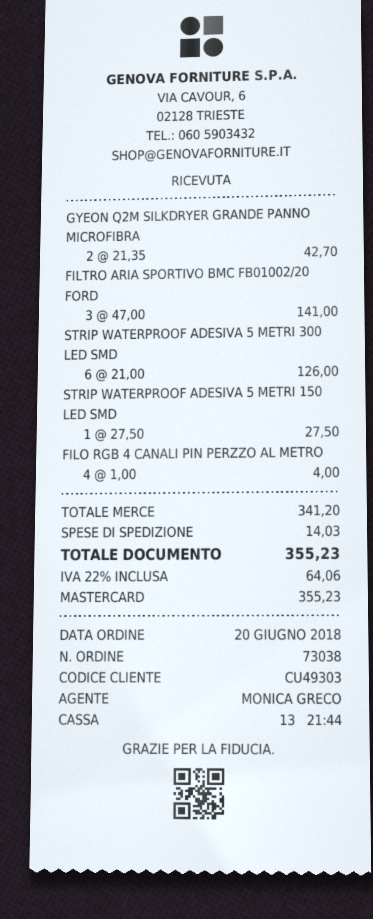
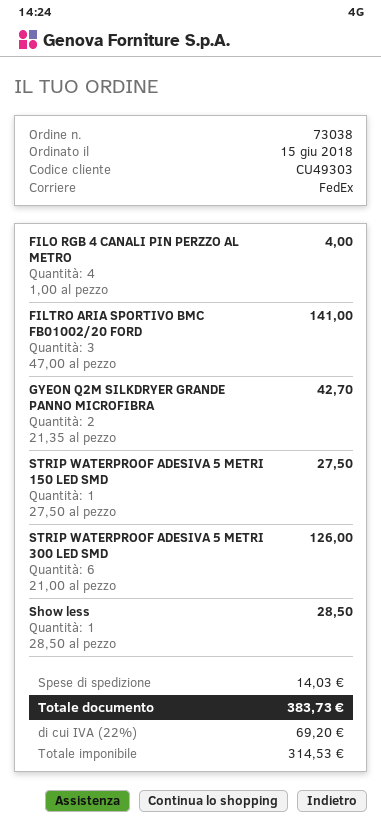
order date: 2018-06-20 -> 2018-06-15
Show less: none -> 1 x 28.50 = 28.50
tax: 22% = 64.06 -> 22% = 69.20
total: 355.23 -> 383.73

